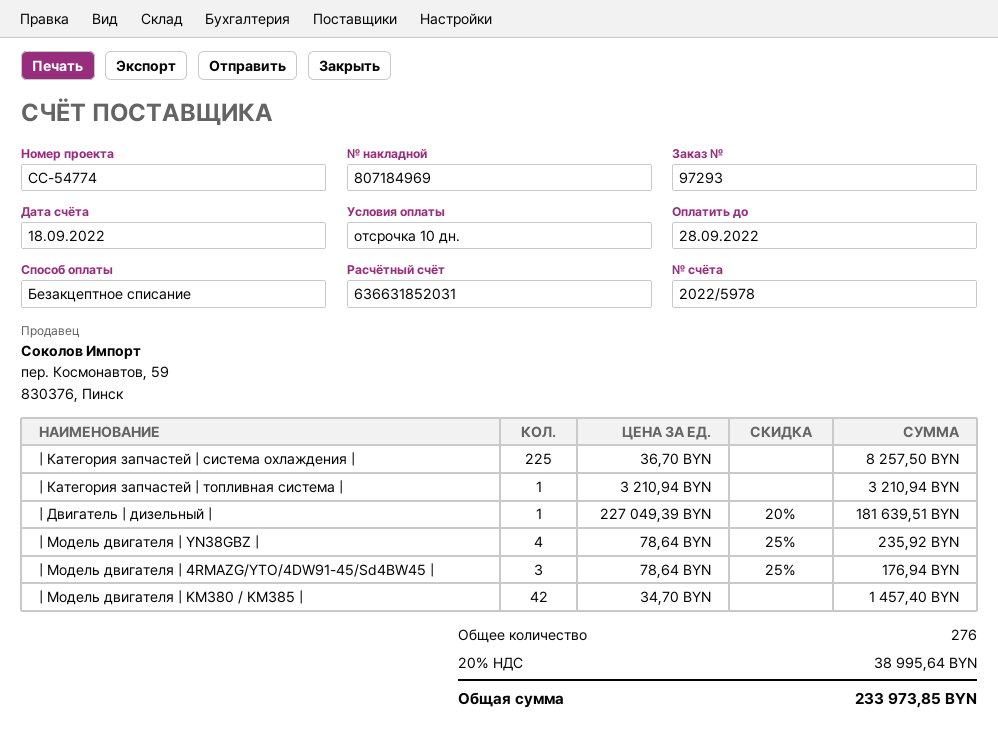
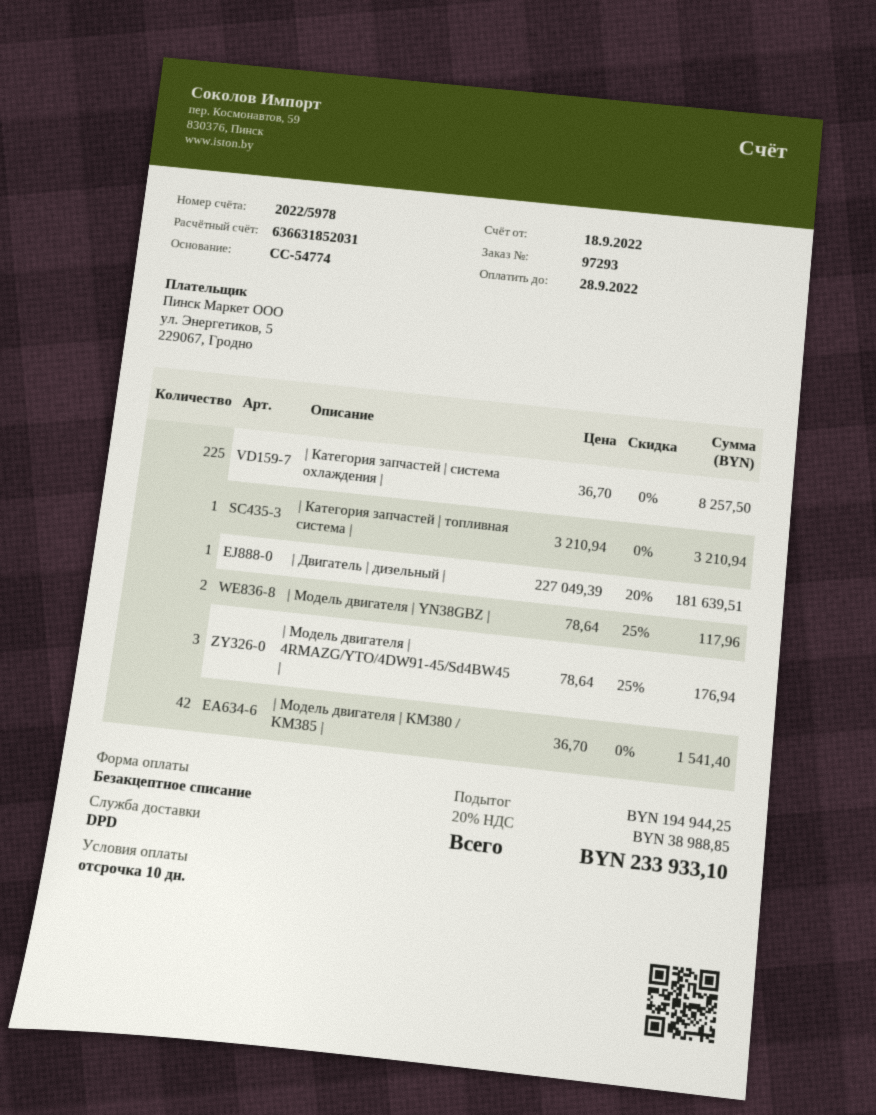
| Модель двигателя | YN38GBZ |: 4 x 78.64 - 25% = 235.92 -> 2 x 78.64 - 25% = 117.96
| Модель двигателя | KM380 / KM385 |: 42 x 34.70 = 1457.40 -> 42 x 36.70 = 1541.40
tax: 20% = 38995.64 -> 20% = 38988.85
total: 233973.85 -> 233933.10

